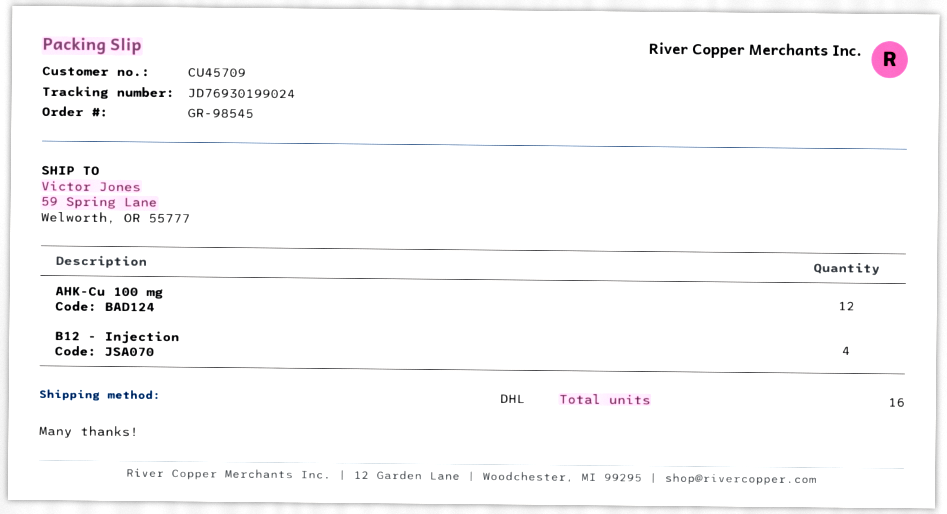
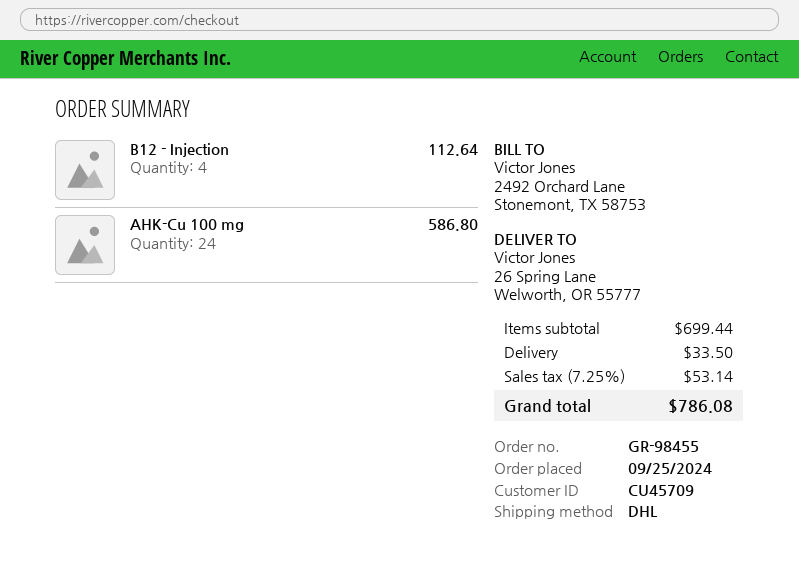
order number: GR-98545 -> GR-98455
ship to: 59 Spring Lane, Welworth, OR 55777 -> 26 Spring Lane, Welworth, OR 55777
AHK-Cu 100 mg: 12 -> 24

